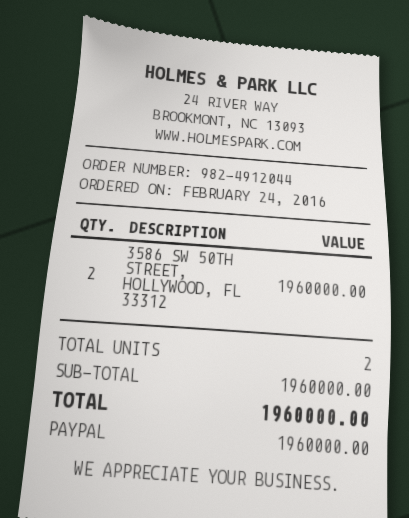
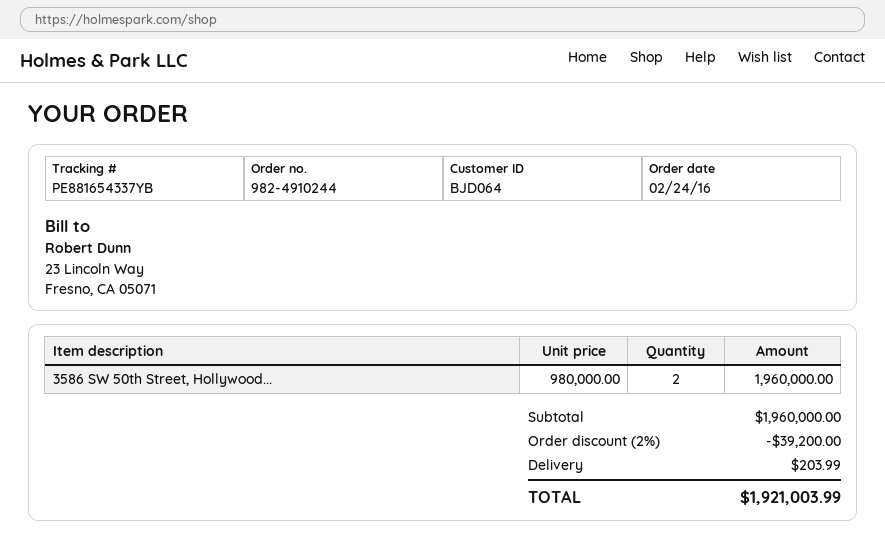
order number: 982-4912044 -> 982-4910244
discount: none -> 2% = 39200.00
shipping: none -> 203.99
total: 1960000.00 -> 1921003.99

